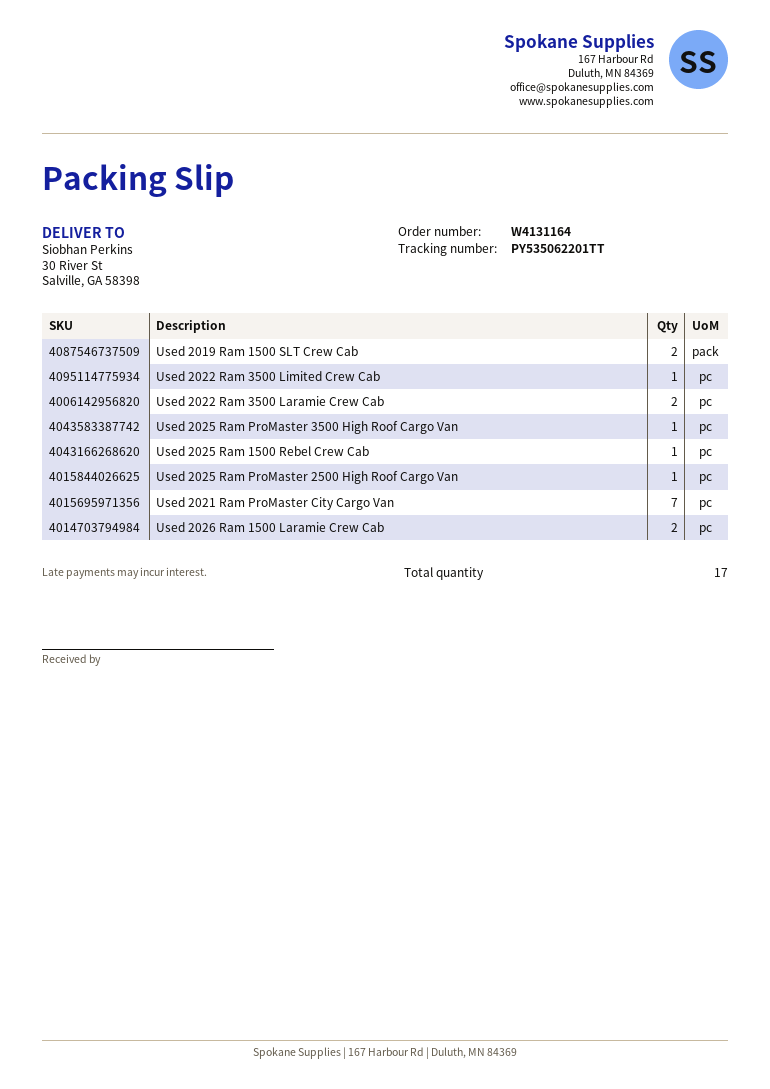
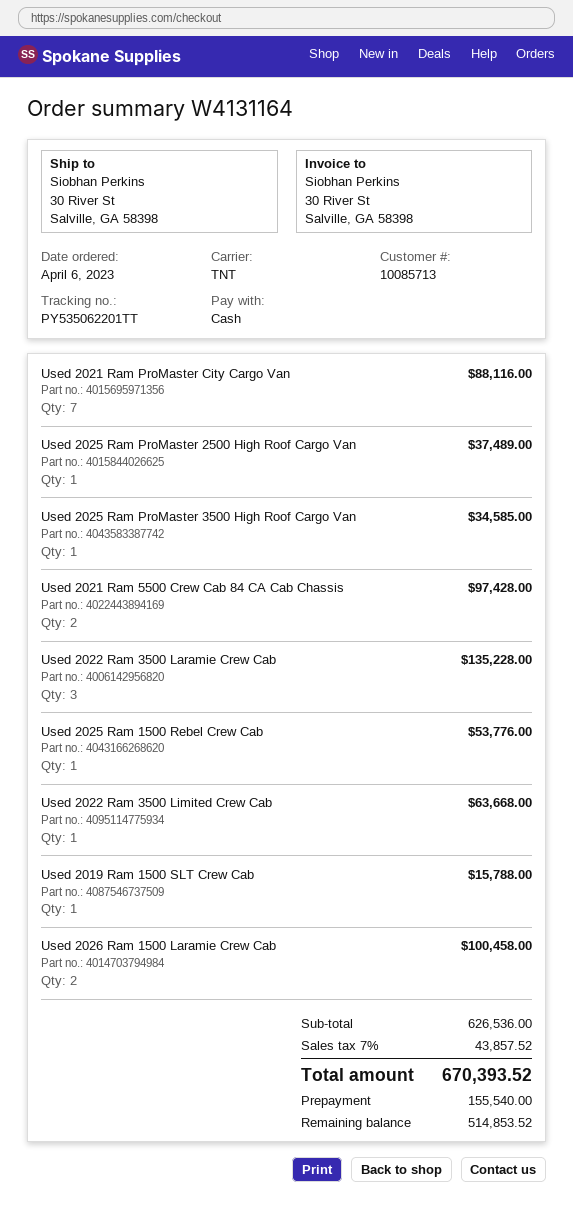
Used 2019 Ram 1500 SLT Crew Cab: 2 -> 1
Used 2022 Ram 3500 Laramie Crew Cab: 2 -> 3
Used 2021 Ram 5500 Crew Cab 84 CA Cab Chassis: none -> 2

